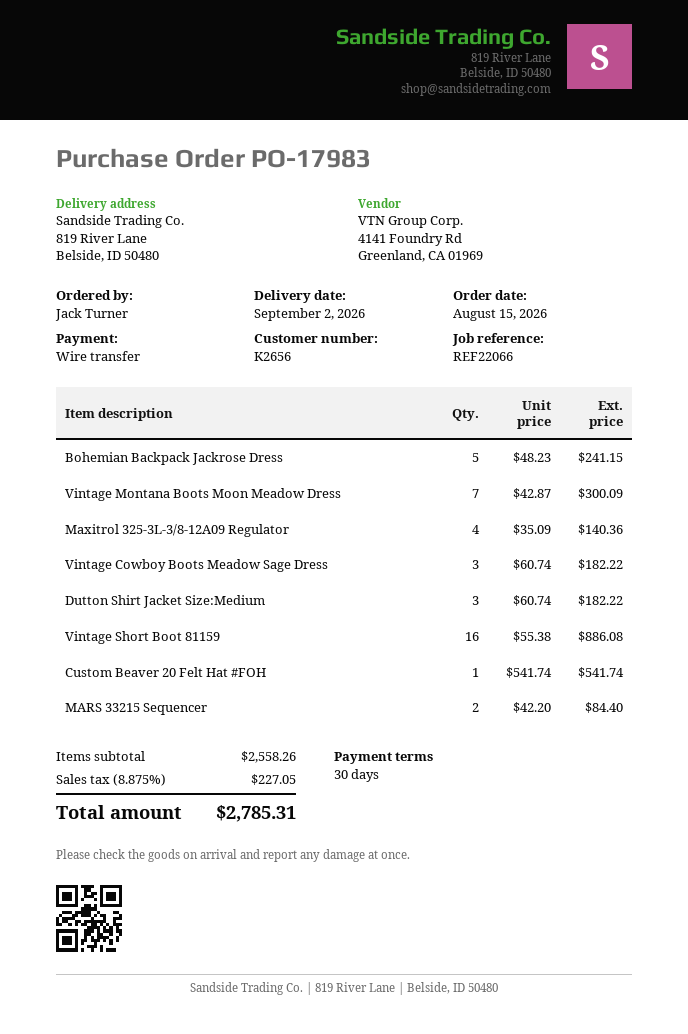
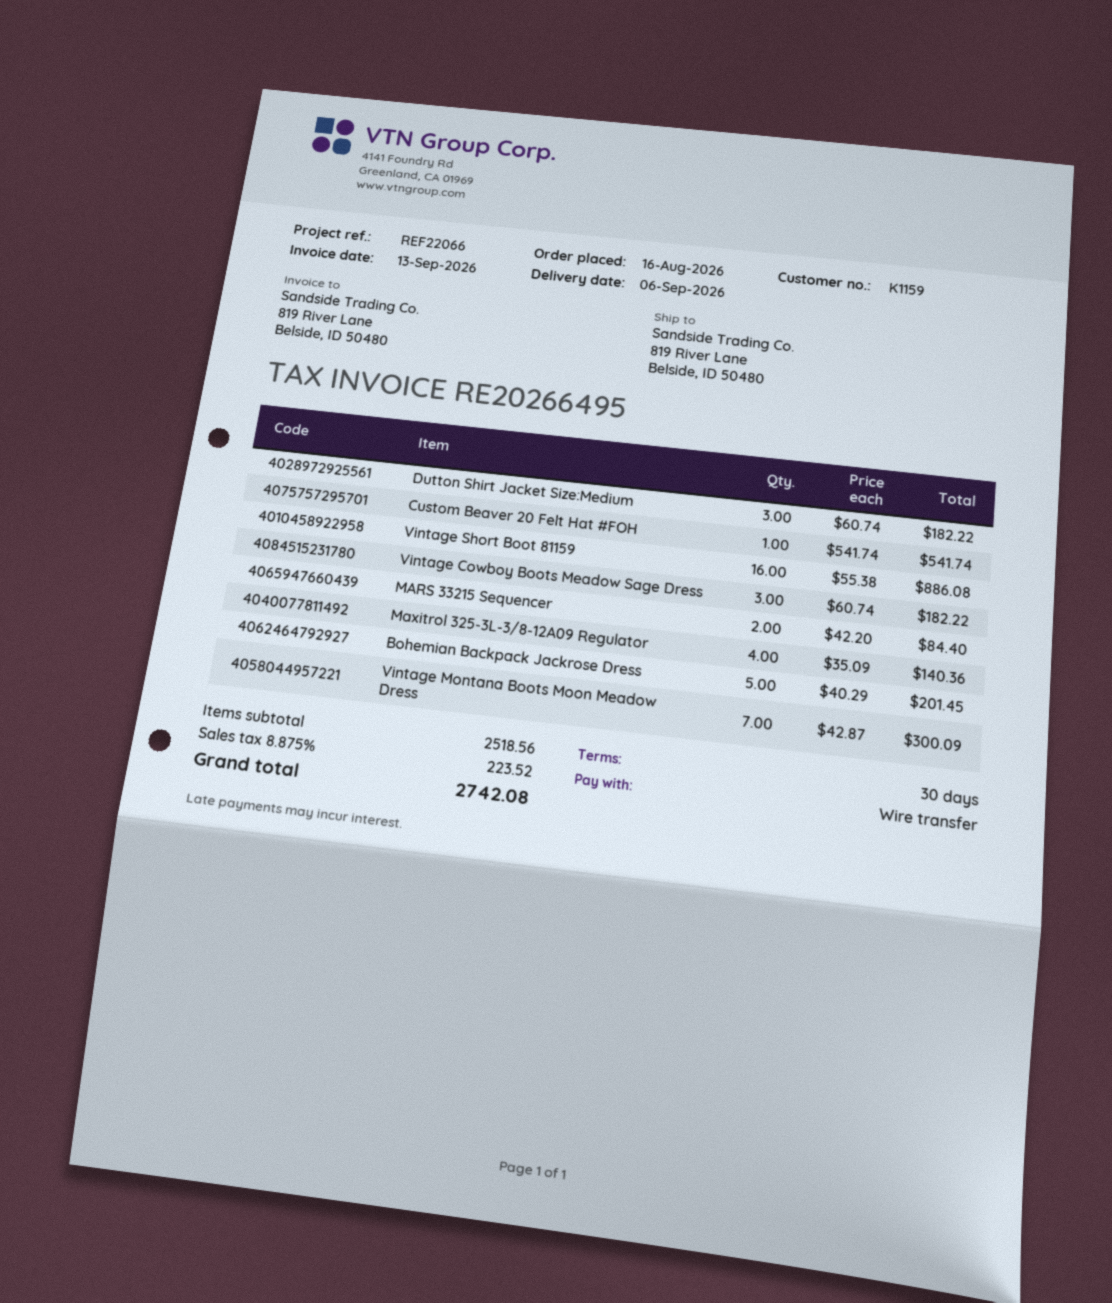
order date: 2026-08-15 -> 2026-08-16
delivery date: 2026-09-02 -> 2026-09-06
customer number: K2656 -> K1159
Bohemian Backpack Jackrose Dress: 5 x 48.23 = 241.15 -> 5 x 40.29 = 201.45
subtotal: 2558.26 -> 2518.56
tax: 8.875% = 227.05 -> 8.875% = 223.52
total: 2785.31 -> 2742.08

